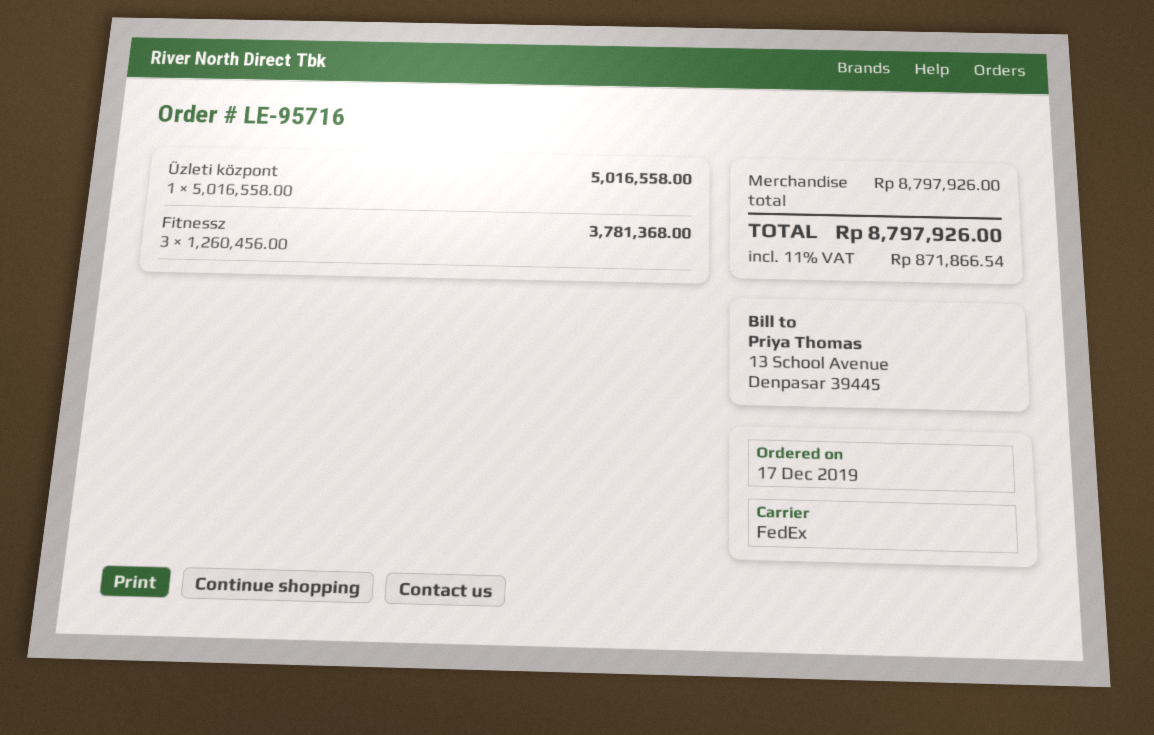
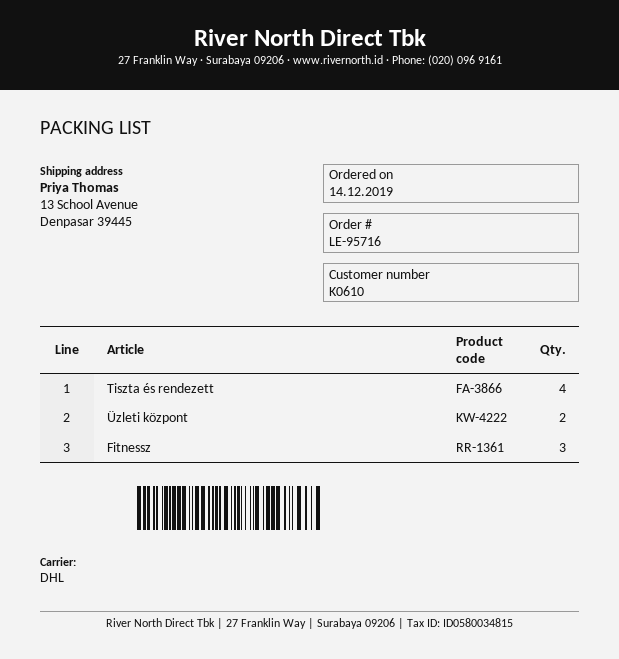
order date: 2019-12-17 -> 2019-12-14
shipping method: FedEx -> DHL
Üzleti központ: 1 -> 2
Tiszta és rendezett: none -> 4

